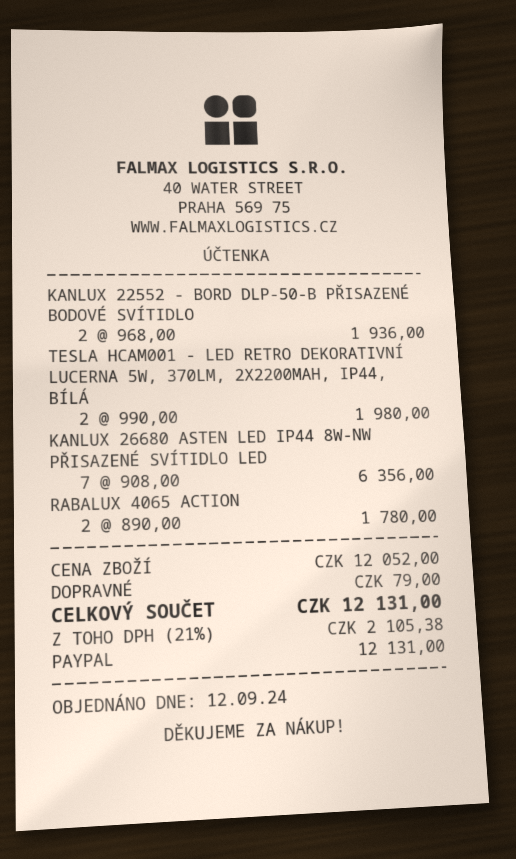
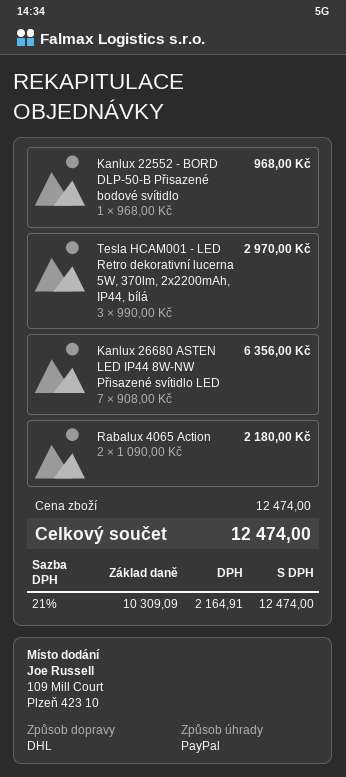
KANLUX 22552 - BORD DLP-50-B PŘISAZENÉ BODOVÉ SVÍTIDLO: 2 x 968.00 = 1936.00 -> 1 x 968.00 = 968.00
TESLA HCAM001 - LED RETRO DEKORATIVNÍ LUCERNA 5W, 370LM, 2X2200MAH, IP44, BÍLÁ: 2 x 990.00 = 1980.00 -> 3 x 990.00 = 2970.00
RABALUX 4065 ACTION: 2 x 890.00 = 1780.00 -> 2 x 1090.00 = 2180.00
subtotal: 12052.00 -> 12474.00
shipping: 79.00 -> none
tax: 21% = 2105.38 -> 21% = 2164.91
total: 12131.00 -> 12474.00

